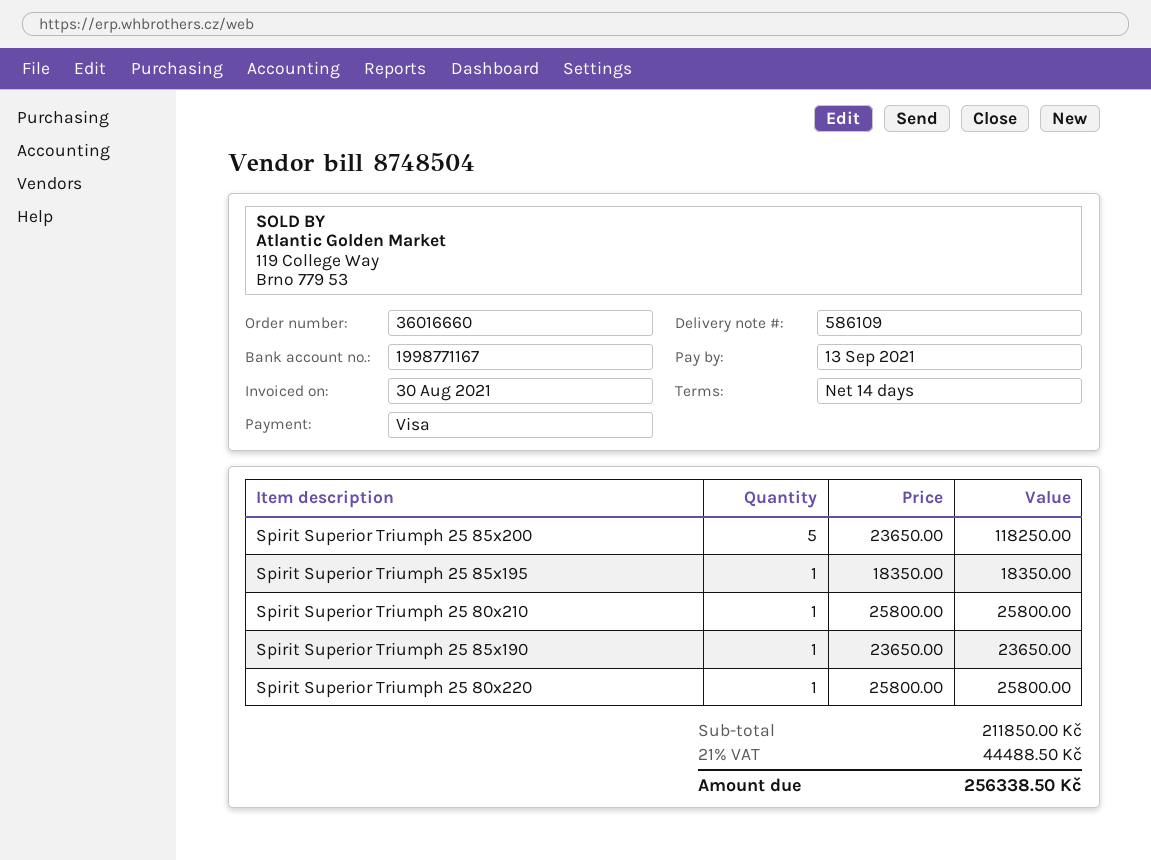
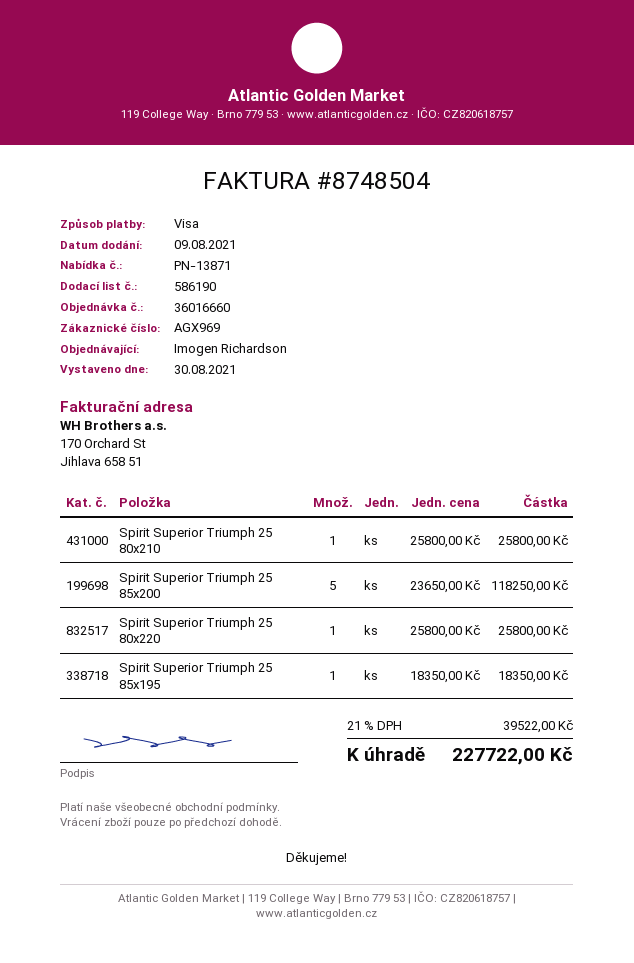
delivery note number: 586109 -> 586190
Spirit Superior Triumph 25 85x190: 1 x 23650.00 = 23650.00 -> none
tax: 21% = 44488.50 -> 21% = 39522.00
total: 256338.50 -> 227722.00

